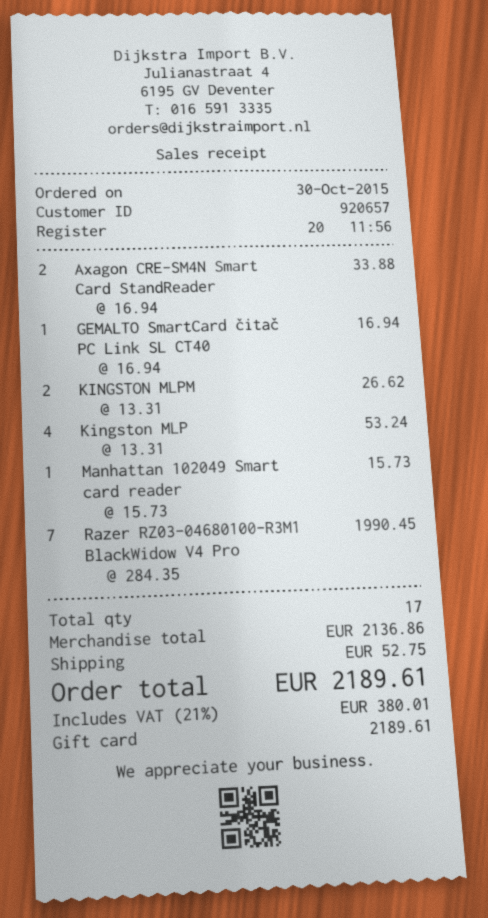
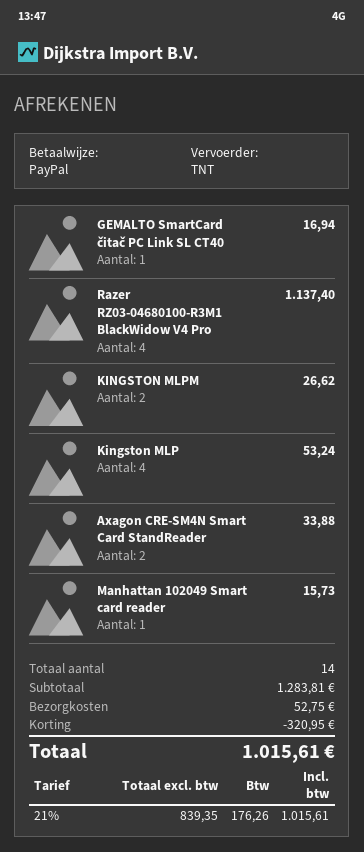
payment method: gift card -> PayPal
Razer RZ03-04680100-R3M1 BlackWidow V4 Pro: 7 for 1990.45 -> 4 for 1137.40
total quantity: 17 -> 14
subtotal: 2136.86 -> 1283.81
discount: none -> 320.95
tax: 21% = 380.01 -> 21% = 176.26
total: 2189.61 -> 1015.61

